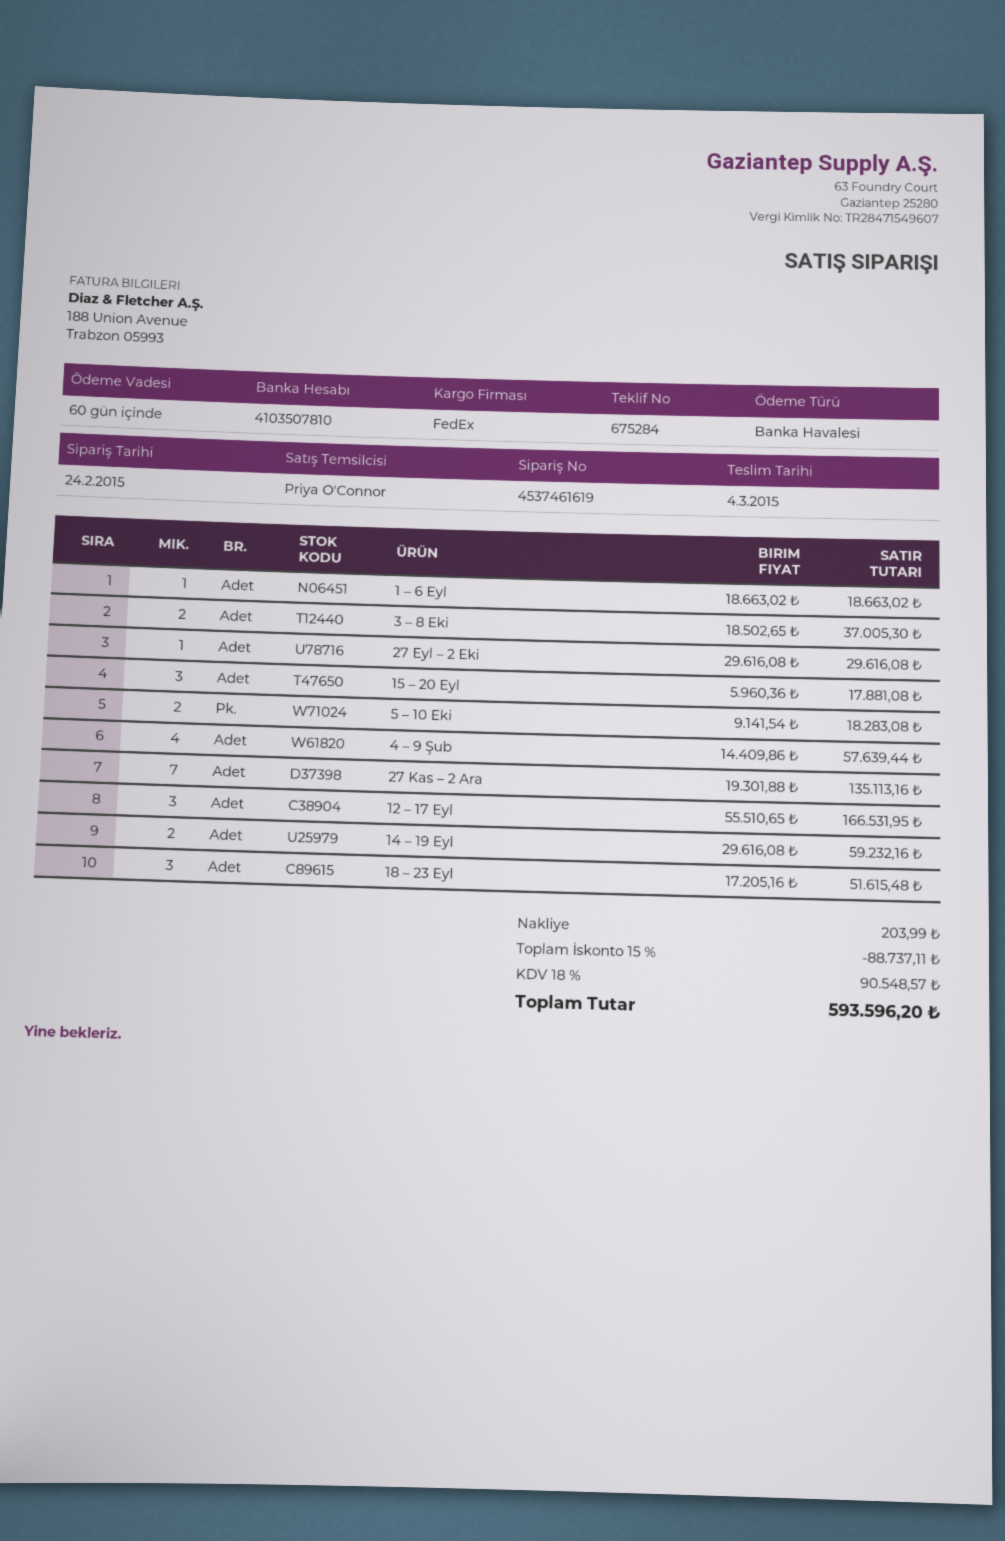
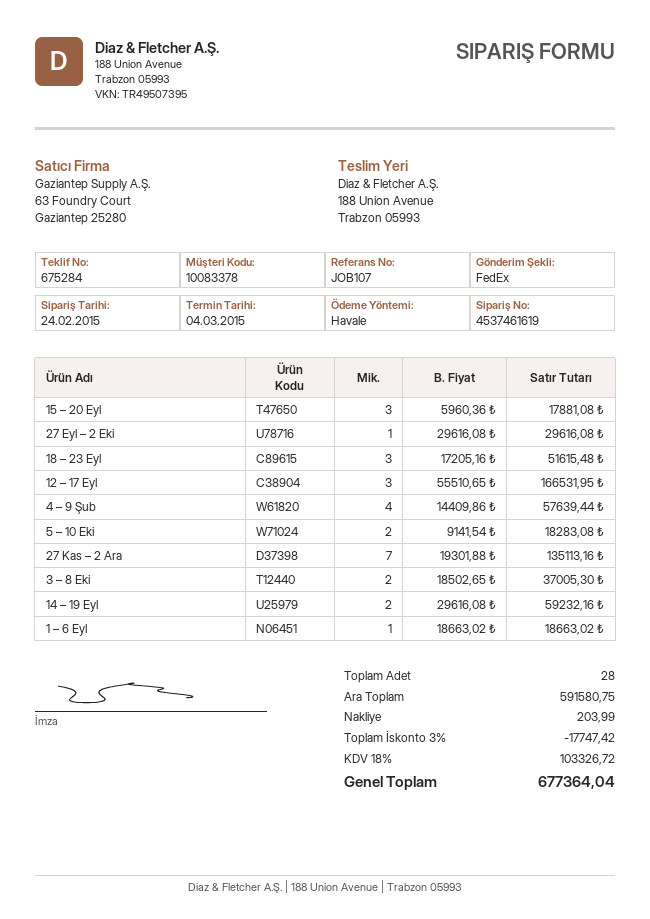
discount: 15% = 88737.11 -> 3% = 17747.42
tax: 18% = 90548.57 -> 18% = 103326.72
total: 593596.20 -> 677364.04

